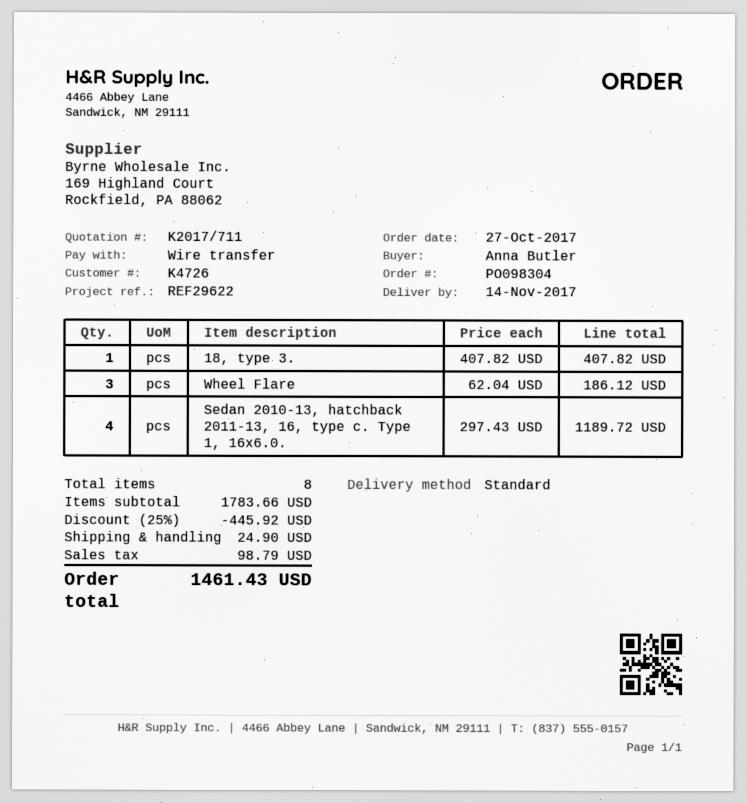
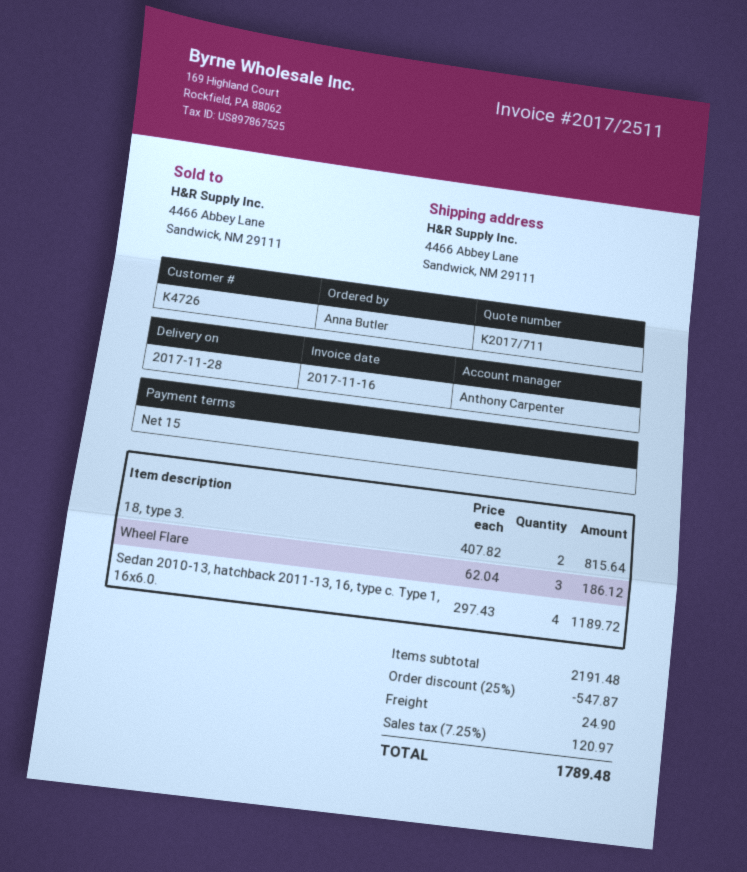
delivery date: 2017-11-14 -> 2017-11-28
18, type 3.: 1 x 407.82 = 407.82 -> 2 x 407.82 = 815.64
subtotal: 1783.66 -> 2191.48
discount: 25% = 445.92 -> 25% = 547.87
tax: 98.79 -> 120.97
total: 1461.43 -> 1789.48

